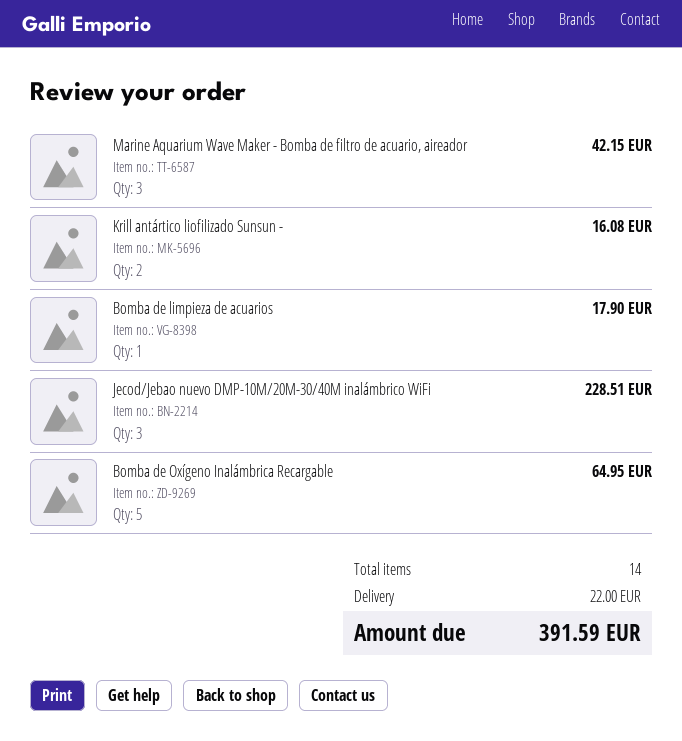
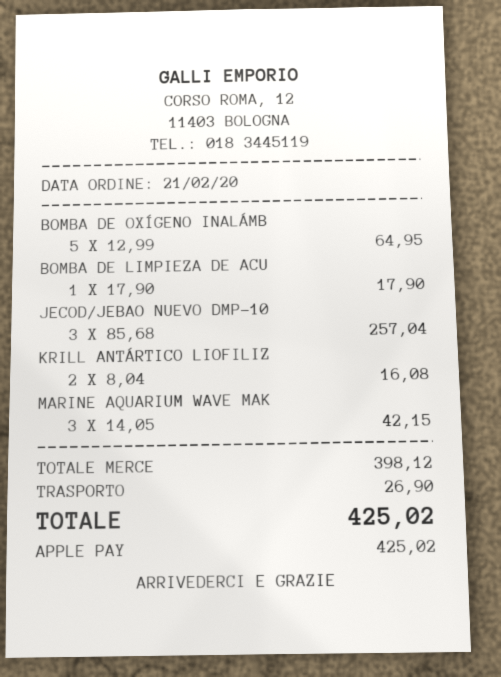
Jecod/Jebao nuevo DMP-10M/20M-30/40M inalámbrico WiFi: 3 for 228.51 -> 3 for 257.04
shipping: 22.00 -> 26.90
total: 391.59 -> 425.02

